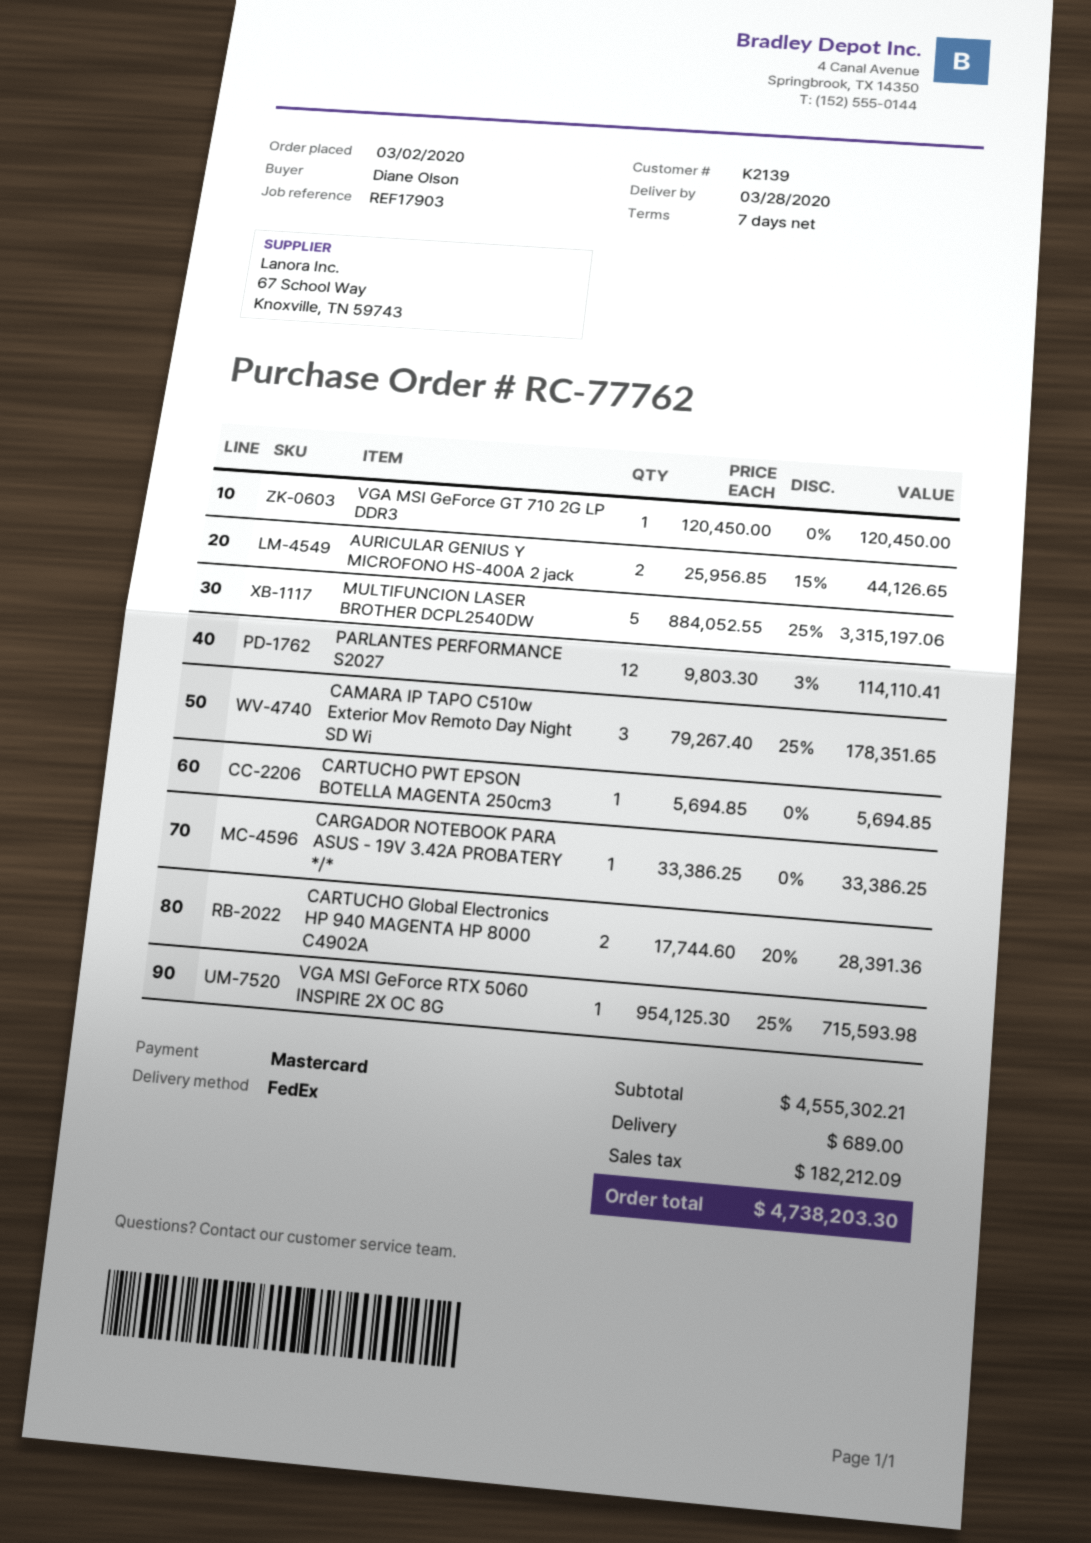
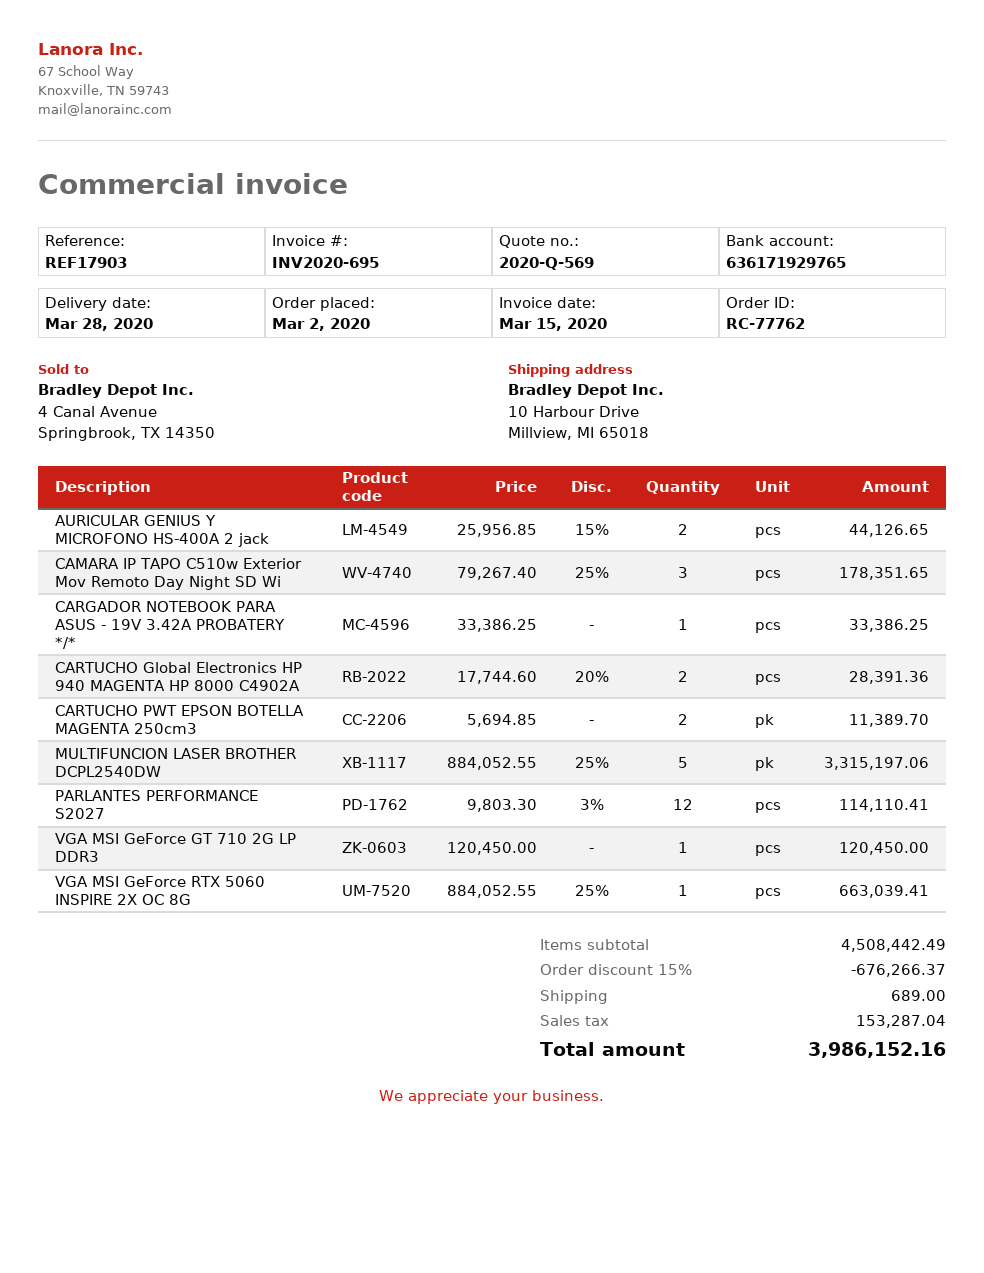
CARTUCHO PWT EPSON BOTELLA MAGENTA 250cm3: 1 x 5694.85 = 5694.85 -> 2 x 5694.85 = 11389.70
VGA MSI GeForce RTX 5060 INSPIRE 2X OC 8G: 1 x 954125.30 - 25% = 715593.98 -> 1 x 884052.55 - 25% = 663039.41
subtotal: 4555302.21 -> 4508442.49
discount: none -> 15% = 676266.37
tax: 182212.09 -> 153287.04
total: 4738203.30 -> 3986152.16

